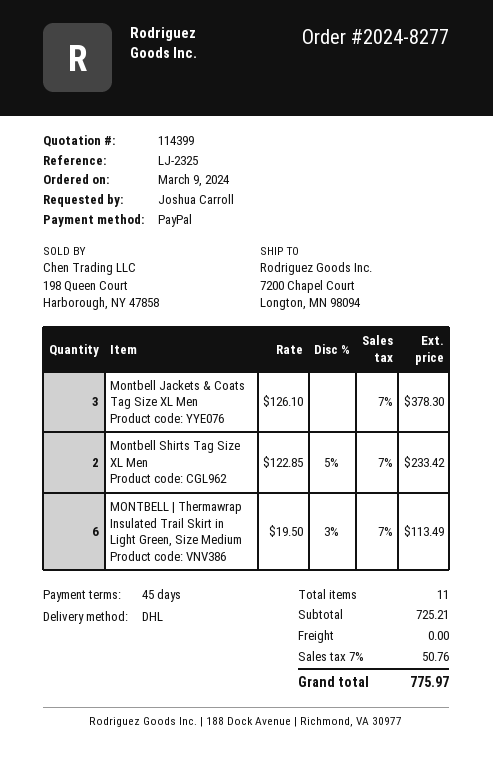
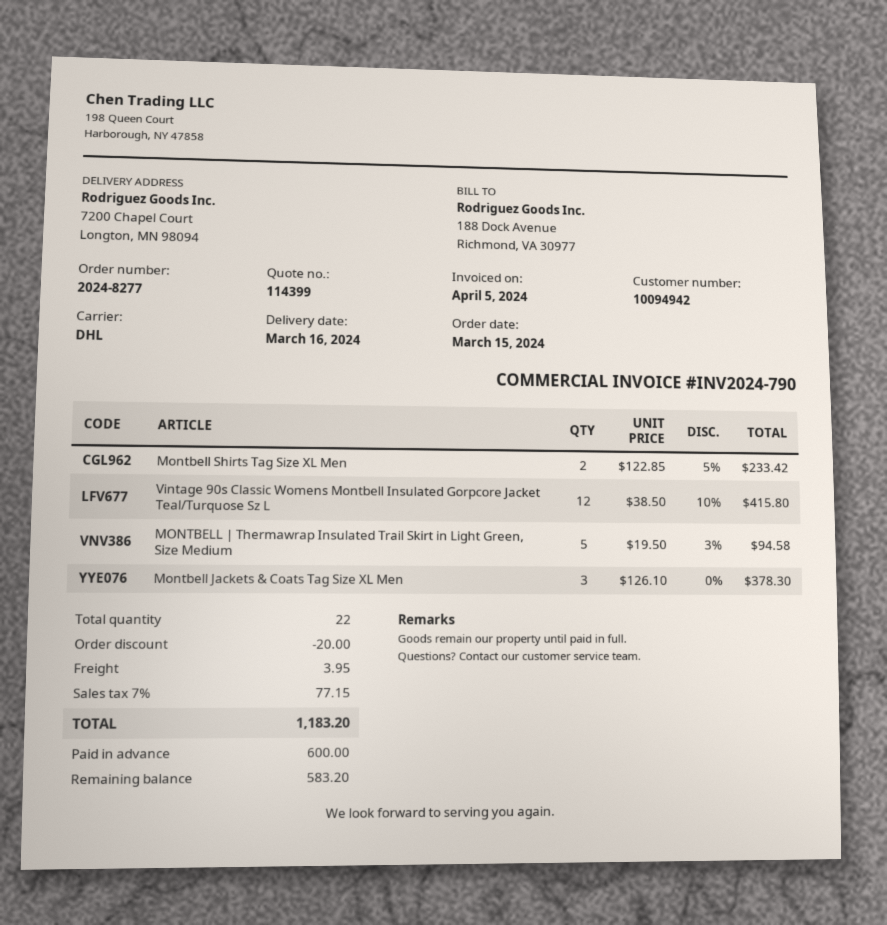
order date: 2024-03-09 -> 2024-03-15
MONTBELL | Thermawrap Insulated Trail Skirt in Light Green, Size Medium: 6 x 19.50 - 3% = 113.49 -> 5 x 19.50 - 3% = 94.58
Vintage 90s Classic Womens Montbell Insulated Gorpcore Jacket Teal/Turquose Sz L: none -> 12 x 38.50 - 10% = 415.80
total quantity: 11 -> 22
discount: none -> 20.00
shipping: 0.00 -> 3.95
tax: 7% = 50.76 -> 7% = 77.15
total: 775.97 -> 1183.20

